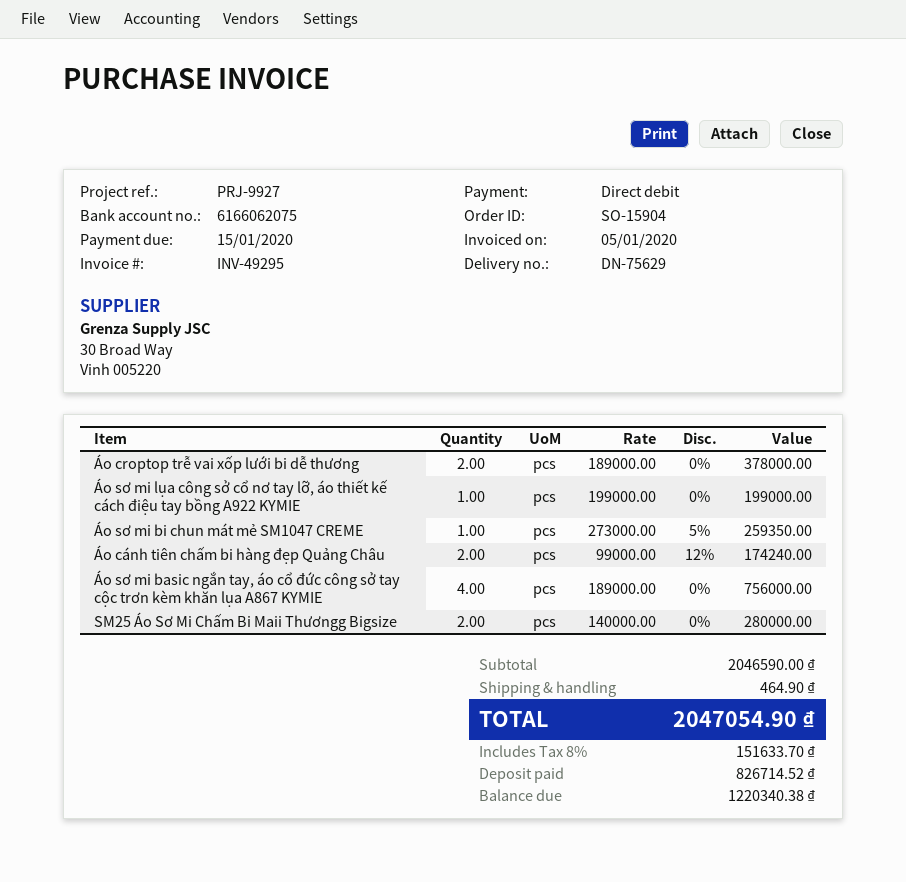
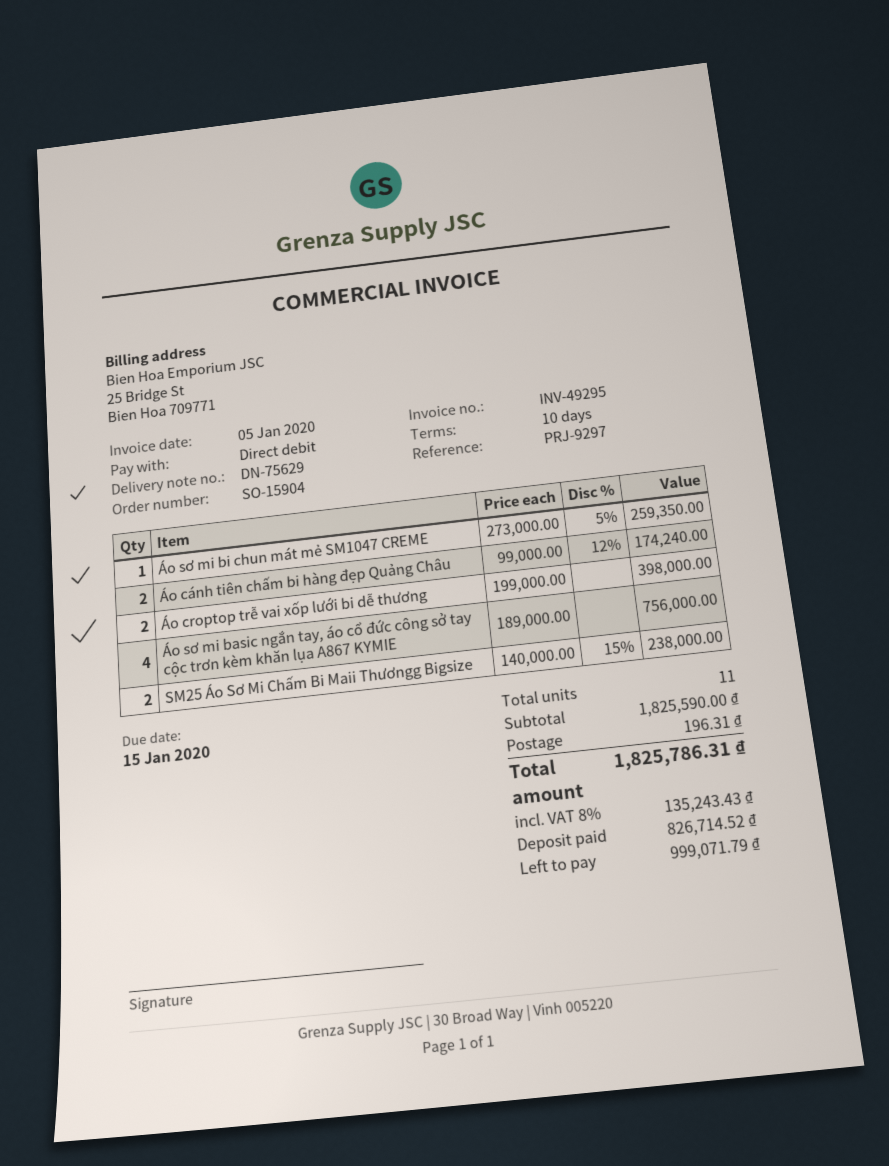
reference: PRJ-9927 -> PRJ-9297
Áo croptop trễ vai xốp lưới bi dễ thương: 2 x 189000.00 = 378000.00 -> 2 x 199000.00 = 398000.00
Áo sơ mi lụa công sở cổ nơ tay lỡ, áo thiết kế cách điệu tay bồng A922 KYMIE: 1 x 199000.00 = 199000.00 -> none
SM25 Áo Sơ Mi Chấm Bi Maii Thươngg Bigsize: 2 x 140000.00 = 280000.00 -> 2 x 140000.00 - 15% = 238000.00
subtotal: 2046590.00 -> 1825590.00
shipping: 464.90 -> 196.31
tax: 8% = 151633.70 -> 8% = 135243.43
total: 2047054.90 -> 1825786.31
balance: 1220340.38 -> 999071.79

